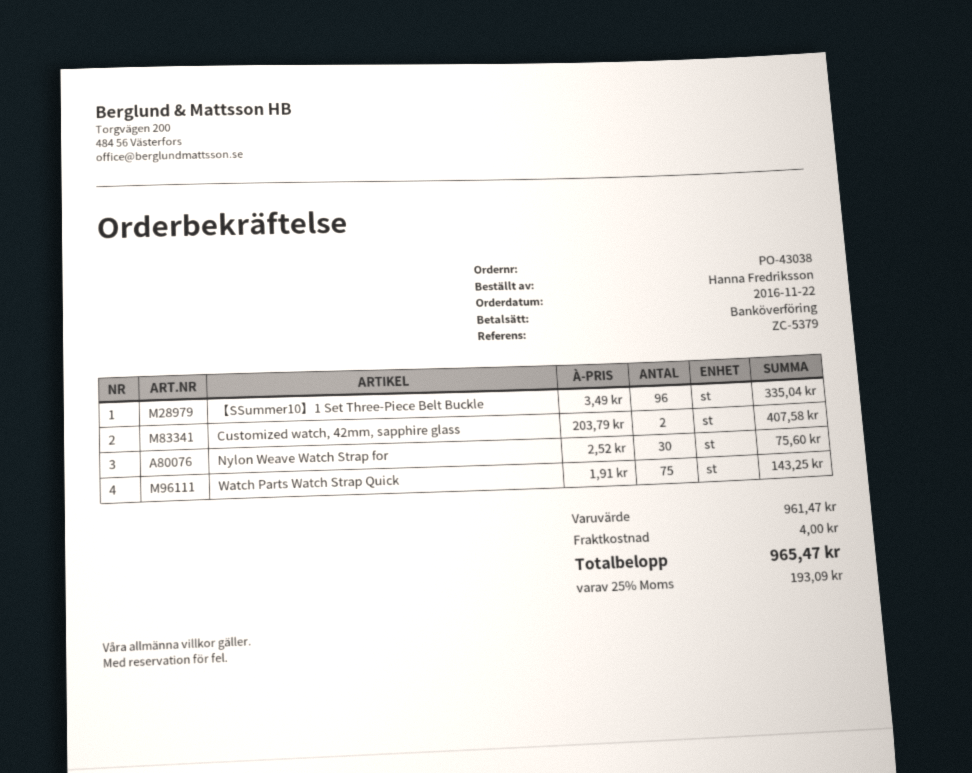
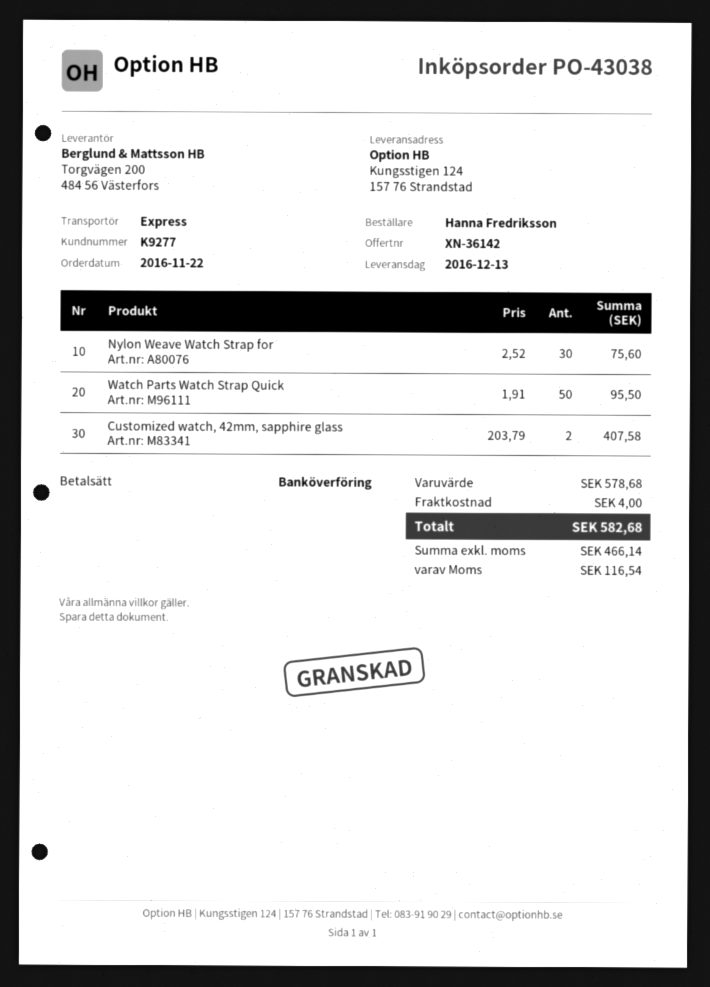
【SSummer10】1 Set Three-Piece Belt Buckle: 96 x 3.49 = 335.04 -> none
Watch Parts Watch Strap Quick: 75 x 1.91 = 143.25 -> 50 x 1.91 = 95.50
subtotal: 961.47 -> 578.68
tax: 193.09 -> 116.54
total: 965.47 -> 582.68

